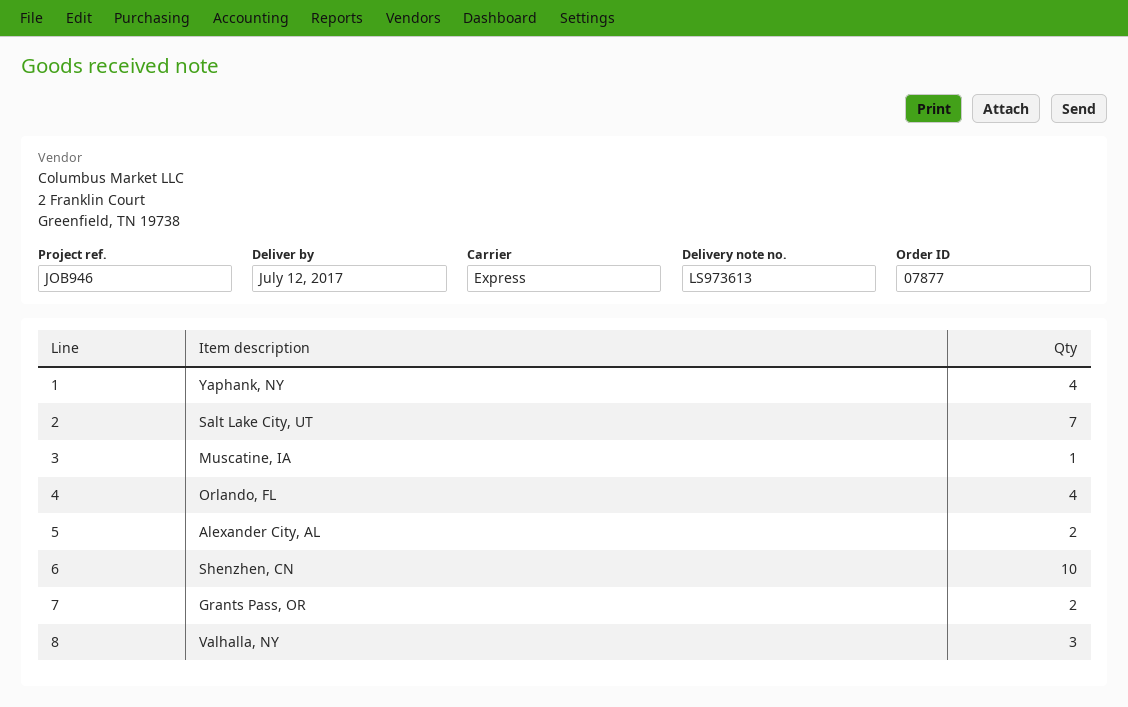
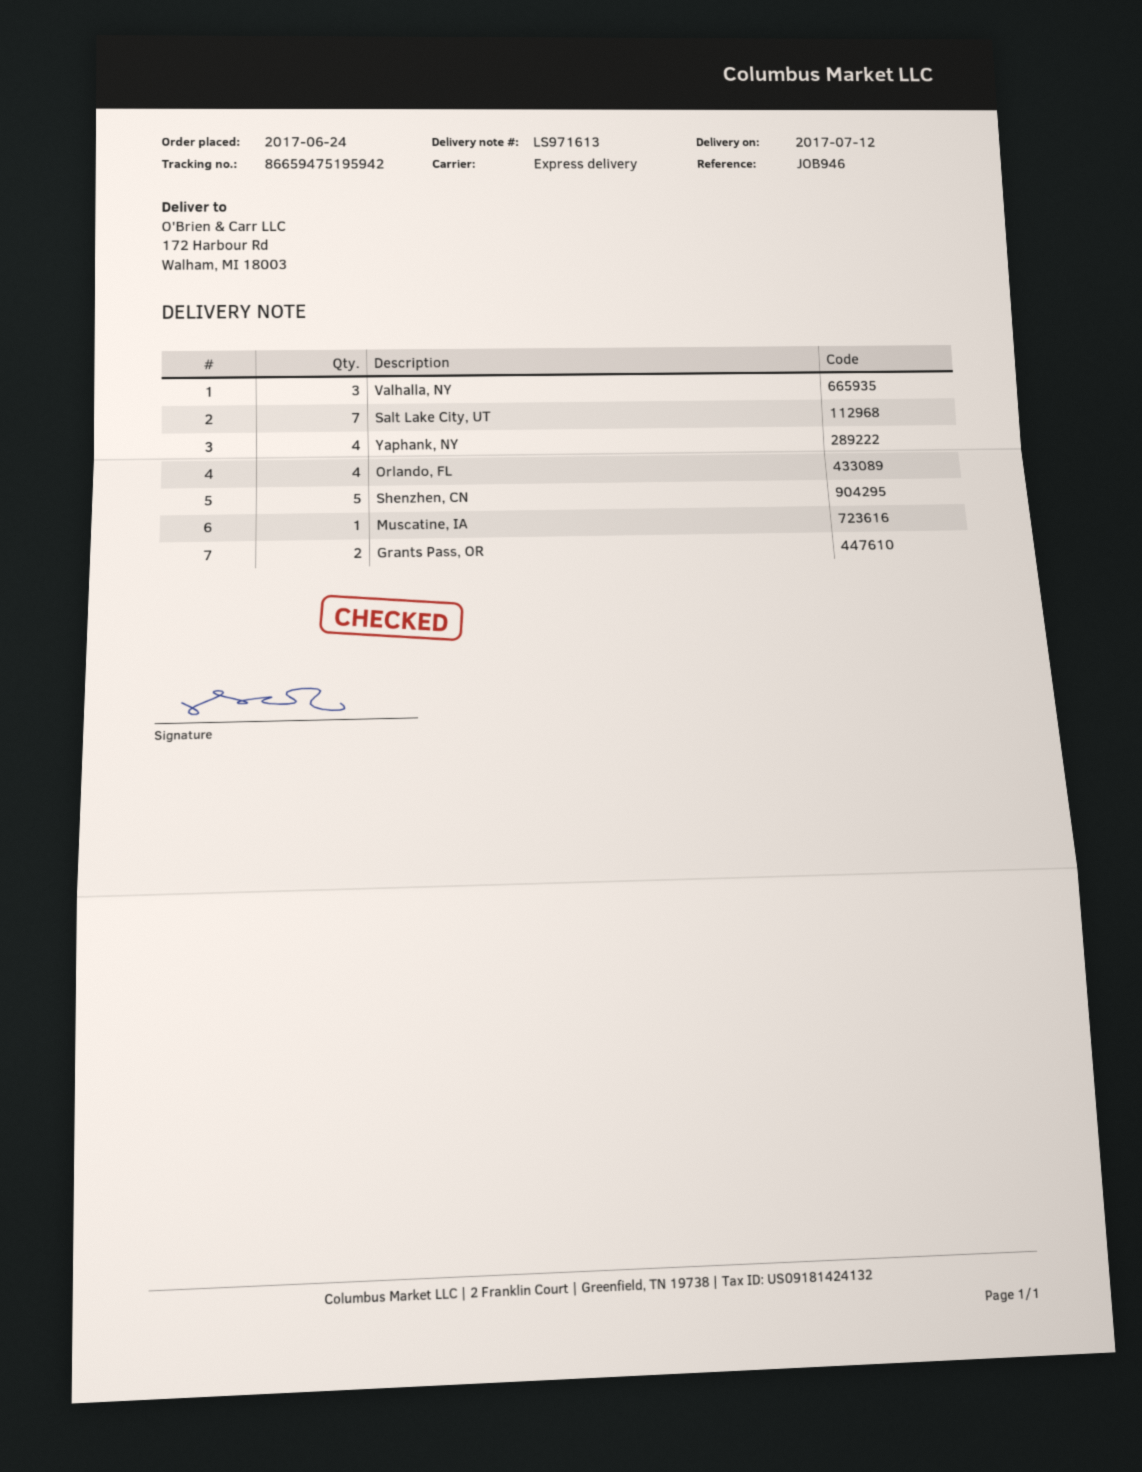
delivery note number: LS973613 -> LS971613
Alexander City, AL: 2 -> none
Shenzhen, CN: 10 -> 5

